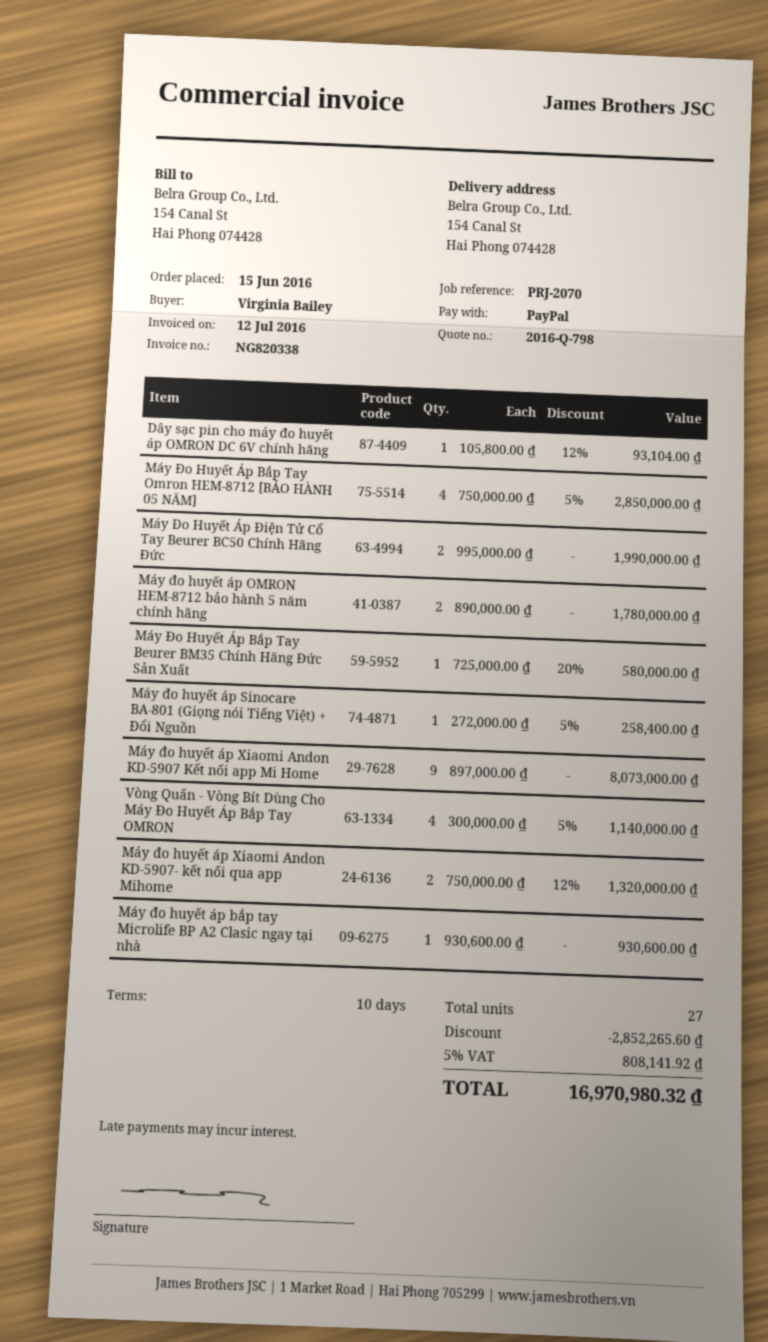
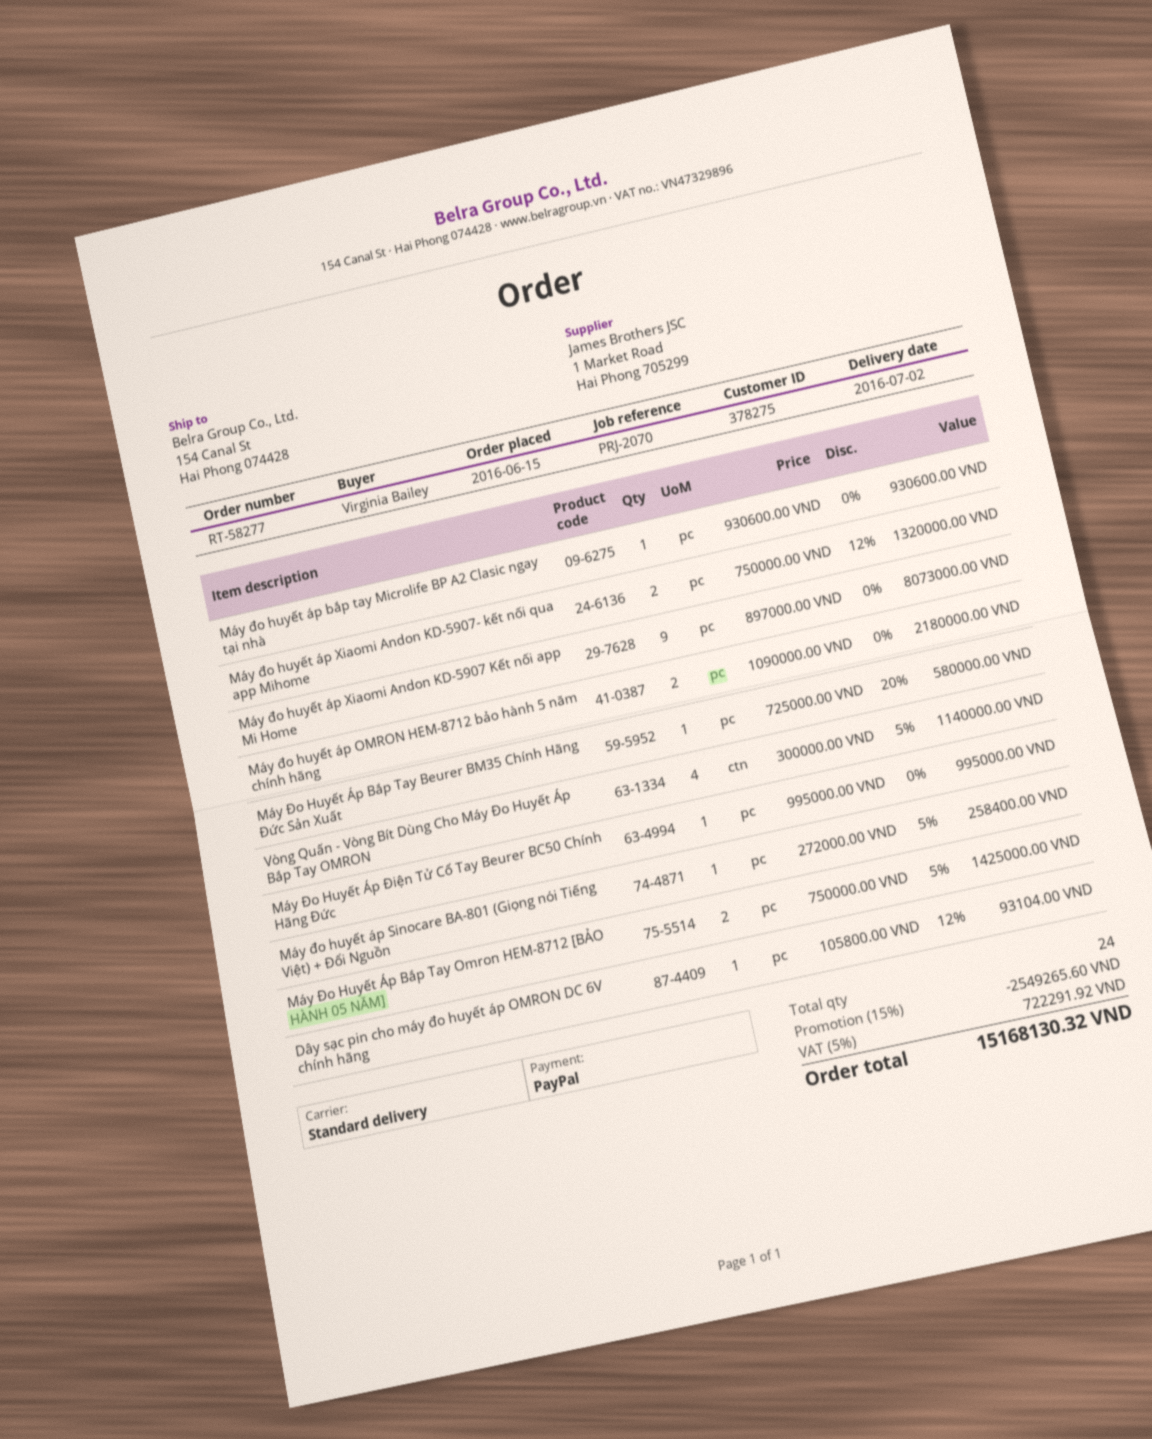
Máy Đo Huyết Áp Bắp Tay Omron HEM-8712 [BẢO HÀNH 05 NĂM]: 4 x 750000.00 - 5% = 2850000.00 -> 2 x 750000.00 - 5% = 1425000.00
Máy Đo Huyết Áp Điện Tử Cổ Tay Beurer BC50 Chính Hãng Đức: 2 x 995000.00 = 1990000.00 -> 1 x 995000.00 = 995000.00
Máy đo huyết áp OMRON HEM-8712 bảo hành 5 năm chính hãng: 2 x 890000.00 = 1780000.00 -> 2 x 1090000.00 = 2180000.00
total quantity: 27 -> 24
discount: 2852265.60 -> 2549265.60
tax: 5% = 808141.92 -> 5% = 722291.92
total: 16970980.32 -> 15168130.32

